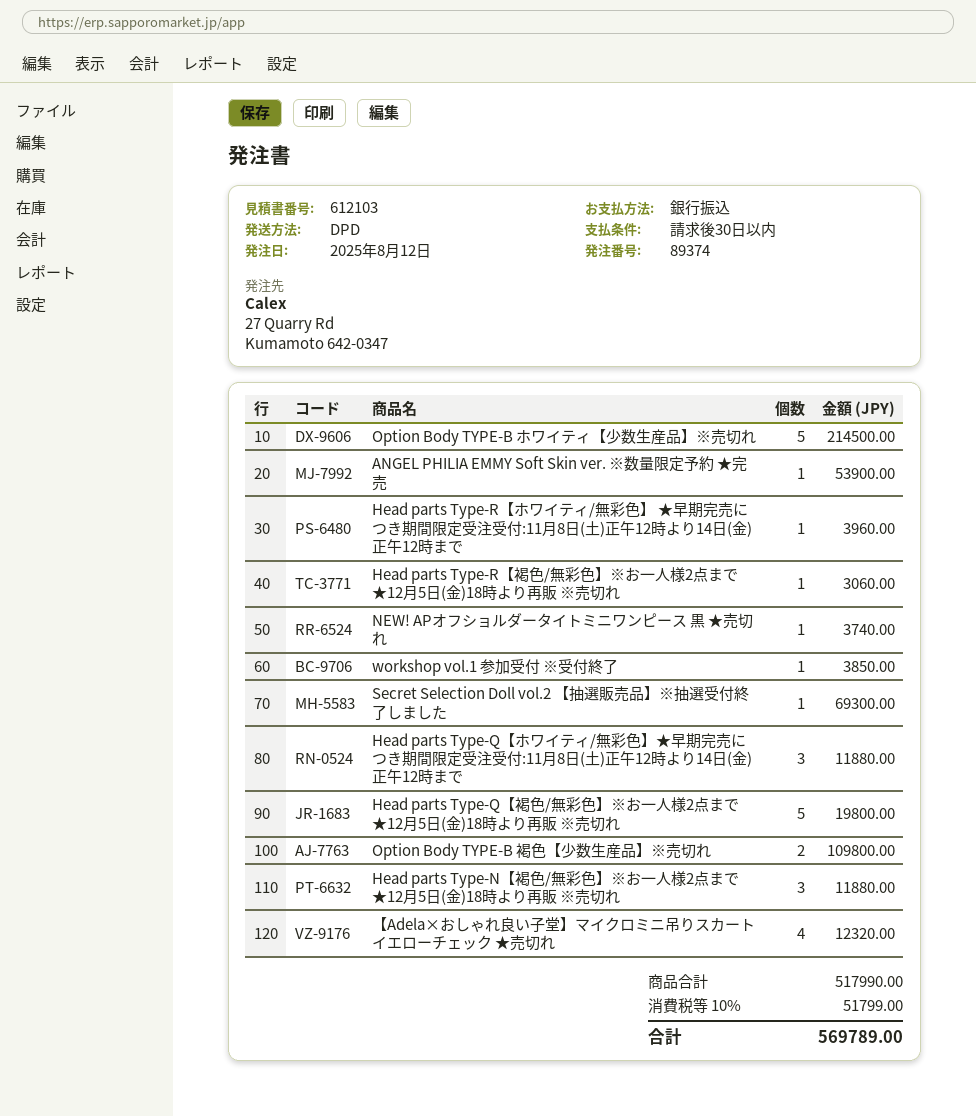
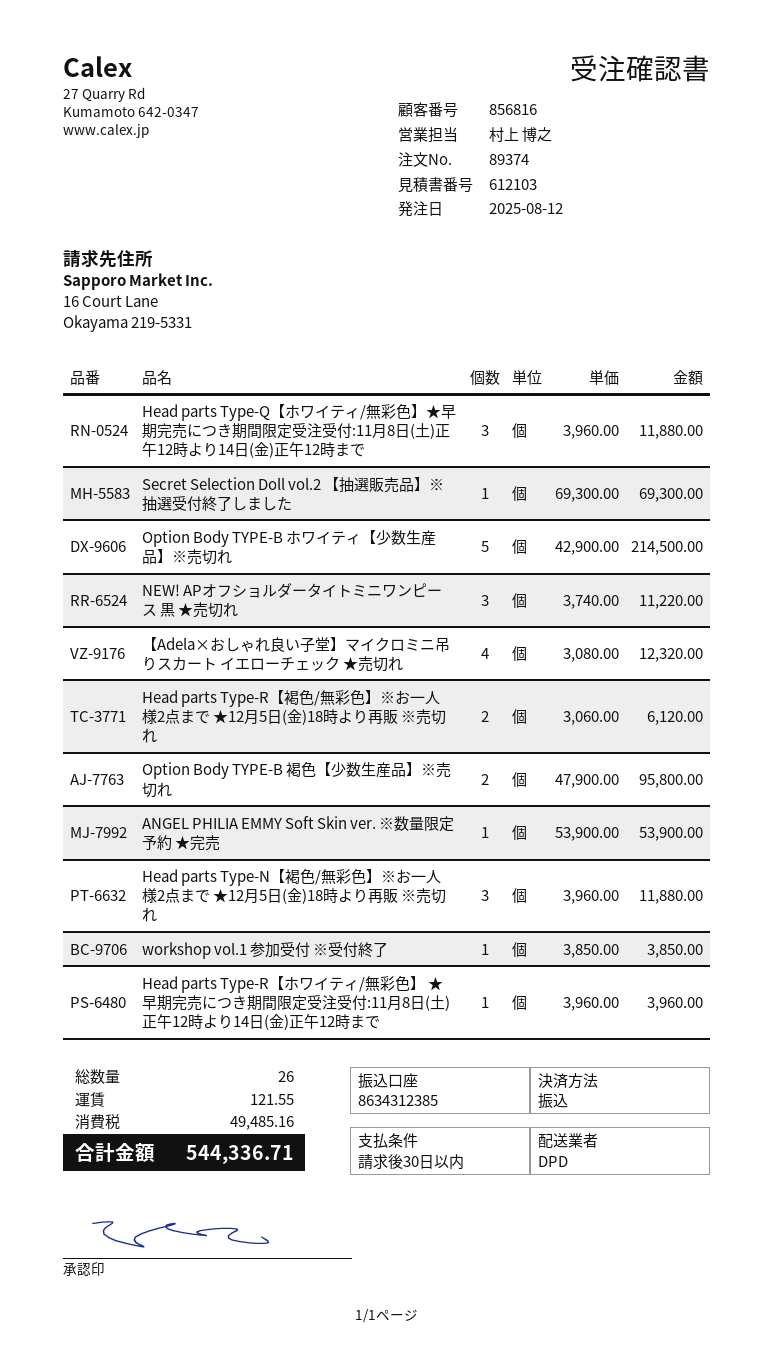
Head parts Type-R【褐色/無彩色】※お一人様2点まで ★12月5日(金)18時より再販 ※売切れ: 1 for 3060.00 -> 2 for 6120.00
NEW! APオフショルダータイトミニワンピース 黒 ★売切れ: 1 for 3740.00 -> 3 for 11220.00
Head parts Type-Q【褐色/無彩色】※お一人様2点まで ★12月5日(金)18時より再販 ※売切れ: 5 for 19800.00 -> none
Option Body TYPE-B 褐色【少数生産品】※売切れ: 2 for 109800.00 -> 2 for 95800.00
shipping: none -> 121.55
tax: 51799.00 -> 49485.16
total: 569789.00 -> 544336.71

